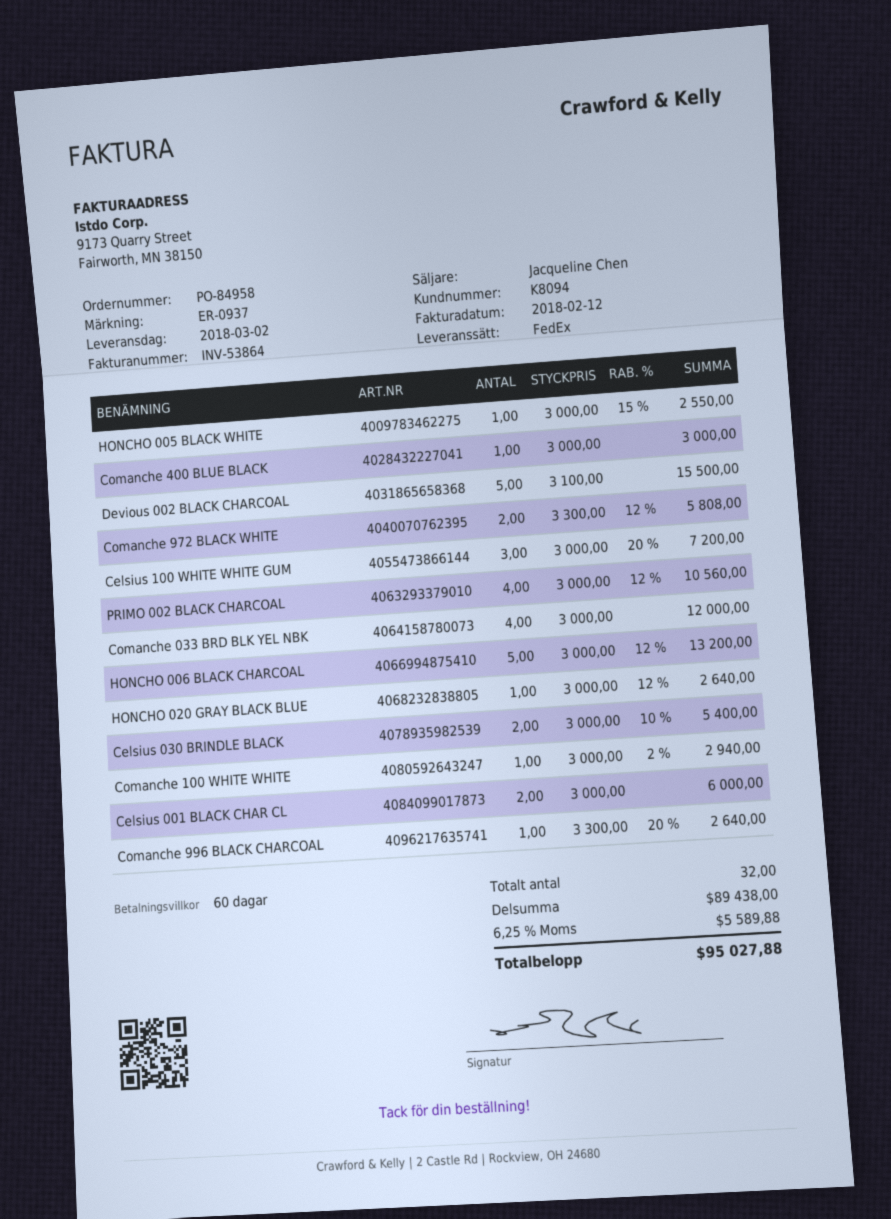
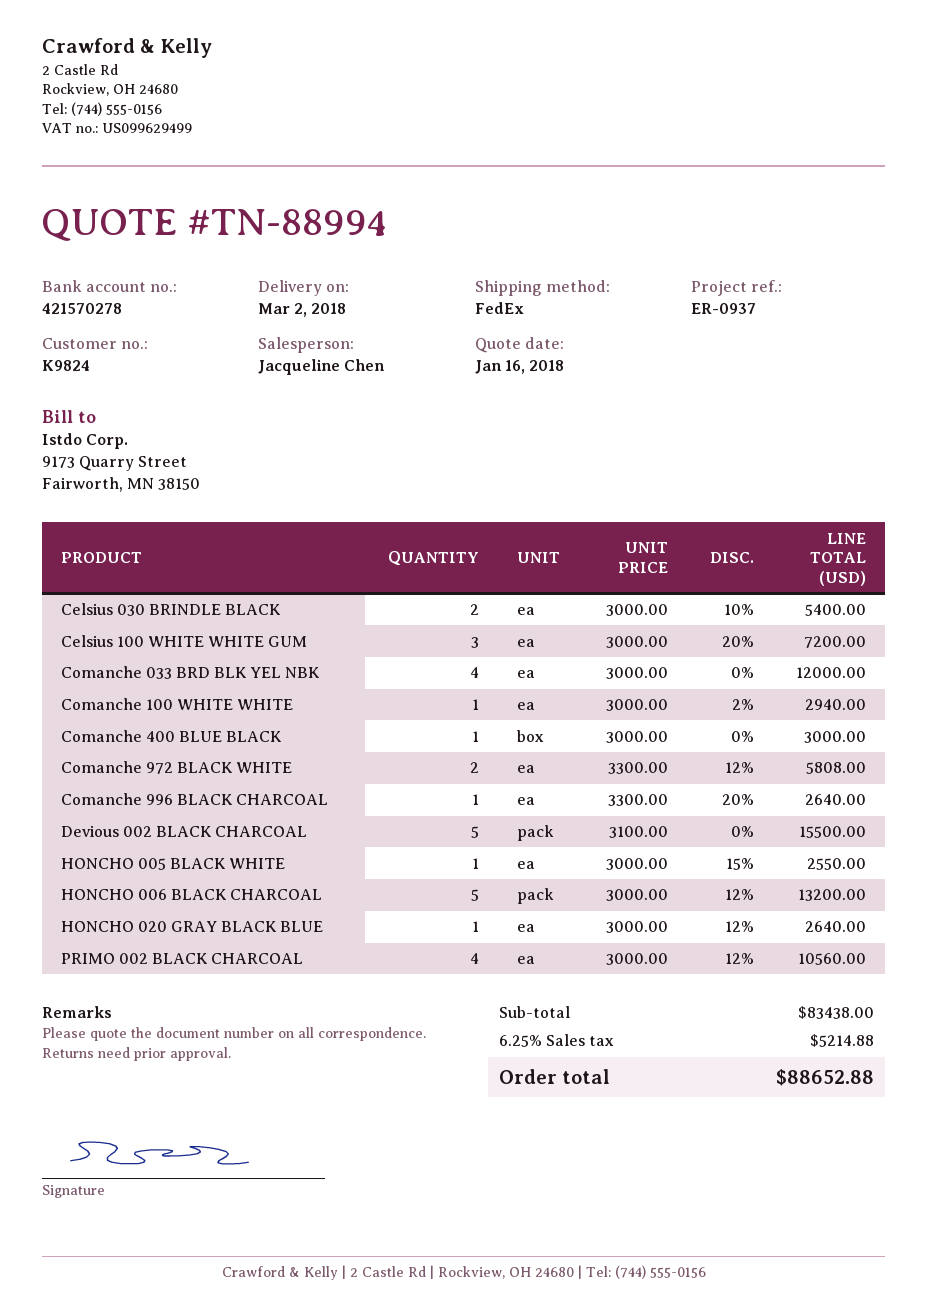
customer number: K8094 -> K9824
Celsius 001 BLACK CHAR CL: 2 x 3000.00 = 6000.00 -> none
subtotal: 89438.00 -> 83438.00
tax: 6.25% = 5589.88 -> 6.25% = 5214.88
total: 95027.88 -> 88652.88

